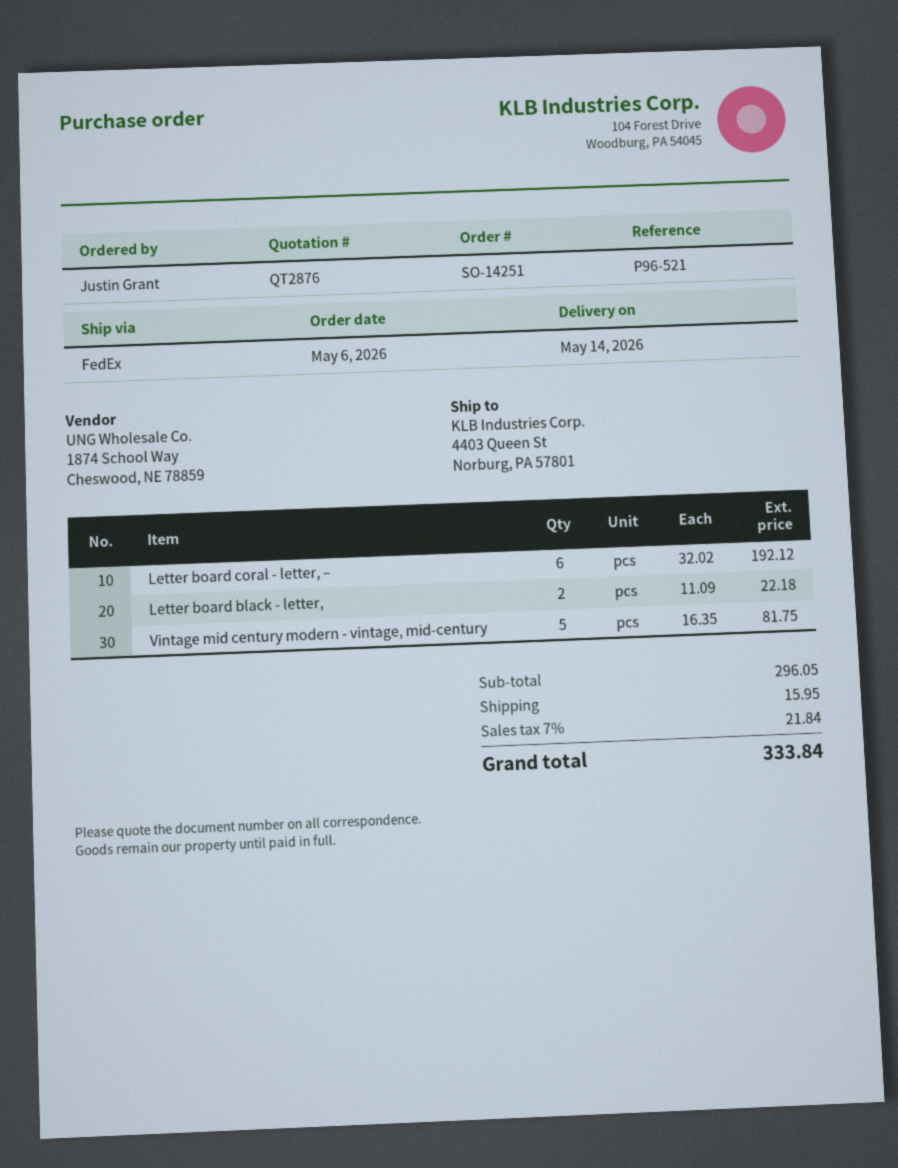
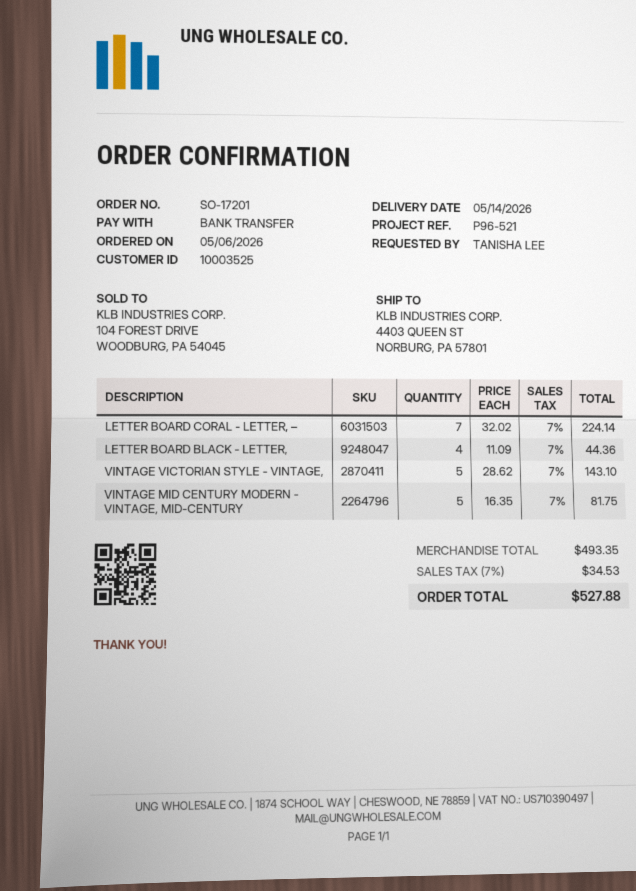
order number: SO-14251 -> SO-17201
ordered by: Justin Grant -> TANISHA LEE
Letter board coral - letter, –: 6 x 32.02 = 192.12 -> 7 x 32.02 = 224.14
Letter board black - letter,: 2 x 11.09 = 22.18 -> 4 x 11.09 = 44.36
VINTAGE VICTORIAN STYLE - VINTAGE,: none -> 5 x 28.62 = 143.10
subtotal: 296.05 -> 493.35
shipping: 15.95 -> none
tax: 7% = 21.84 -> 7% = 34.53
total: 333.84 -> 527.88

